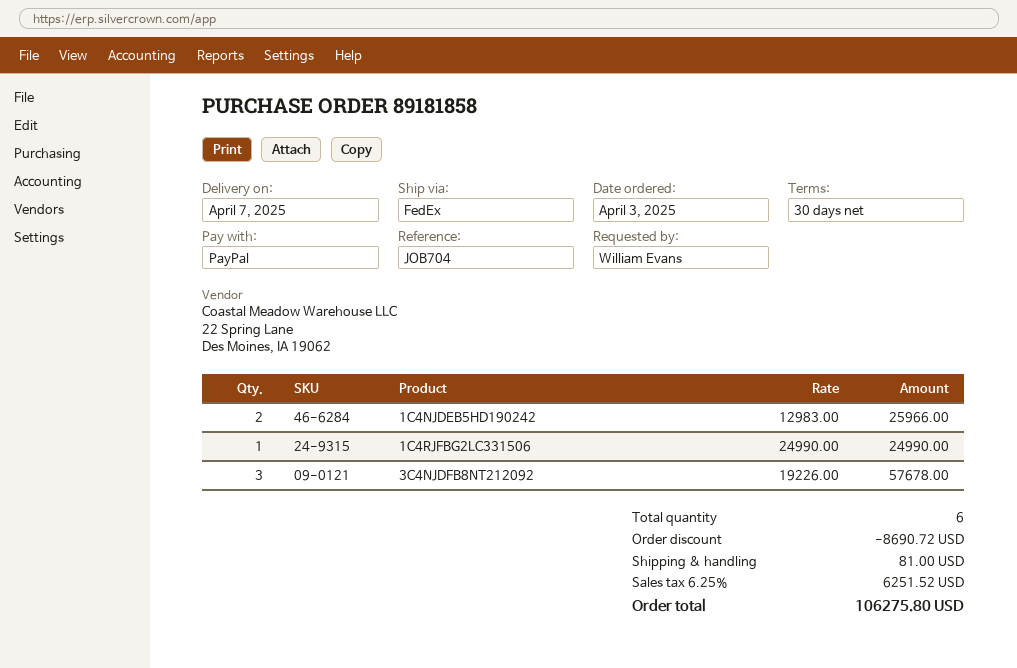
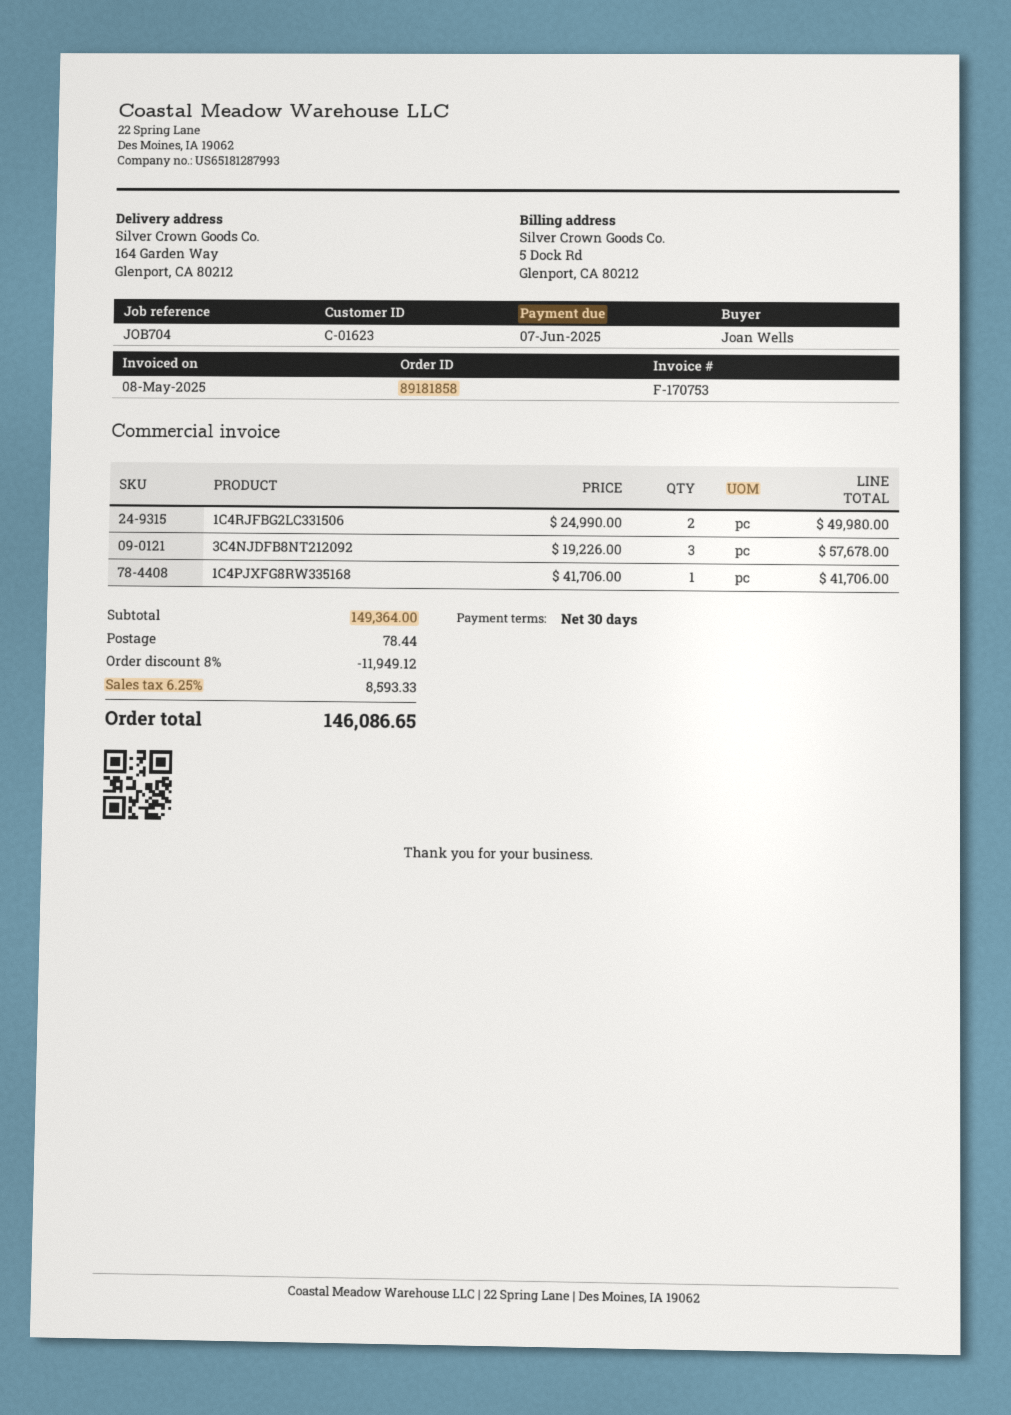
ordered by: William Evans -> Joan Wells
1C4NJDEB5HD190242: 2 x 12983.00 = 25966.00 -> none
1C4RJFBG2LC331506: 1 x 24990.00 = 24990.00 -> 2 x 24990.00 = 49980.00
1C4PJXFG8RW335168: none -> 1 x 41706.00 = 41706.00
discount: 8690.72 -> 11949.12
shipping: 81.00 -> 78.44
tax: 6.25% = 6251.52 -> 6.25% = 8593.33
total: 106275.80 -> 146086.65

